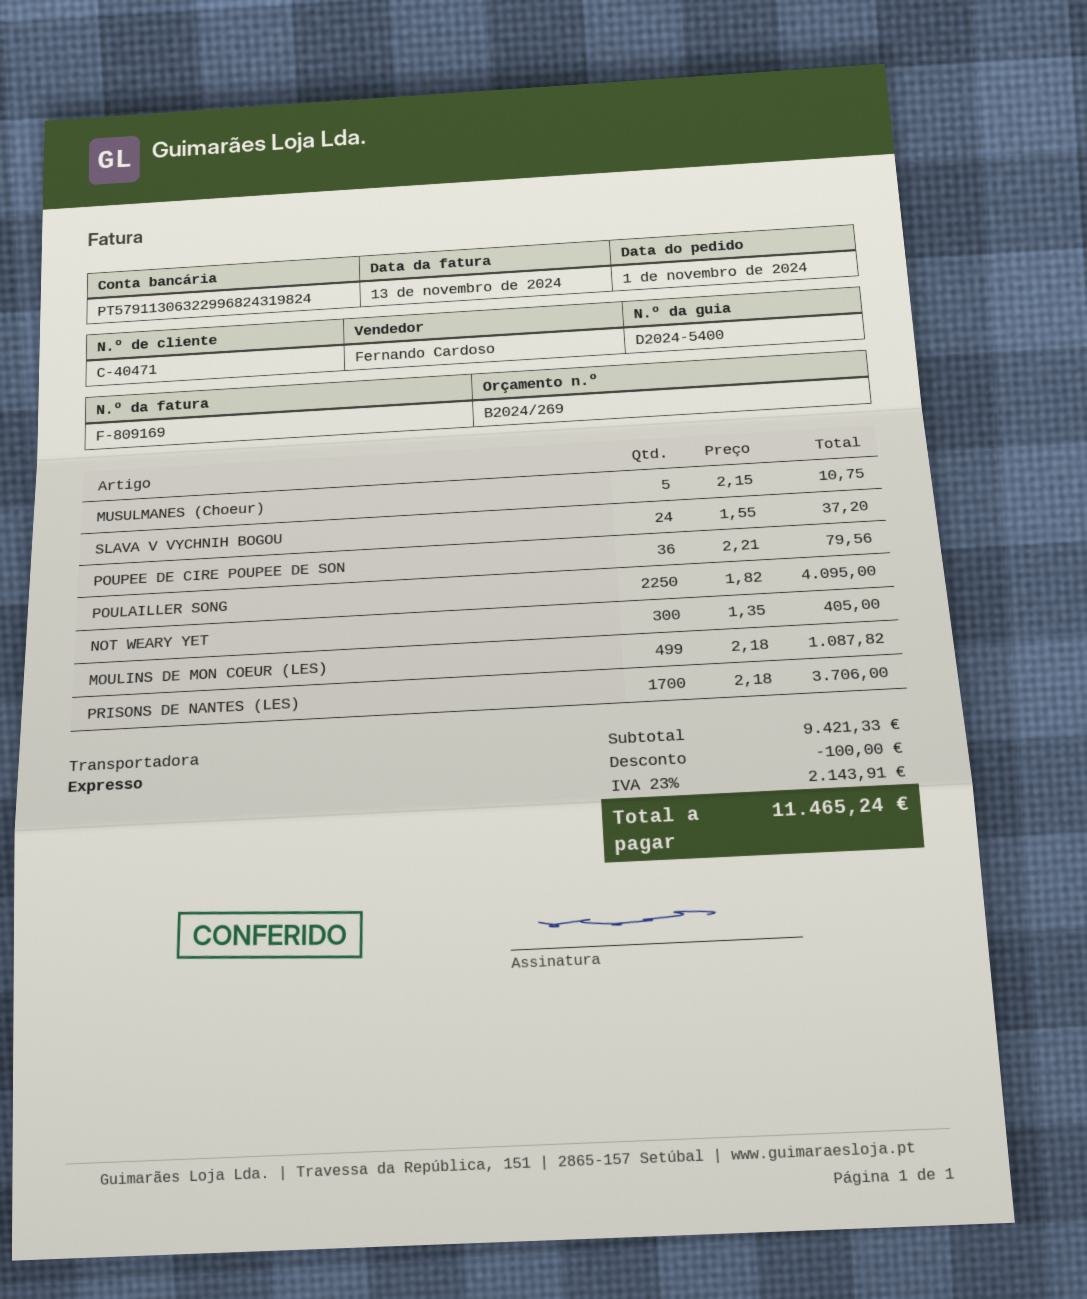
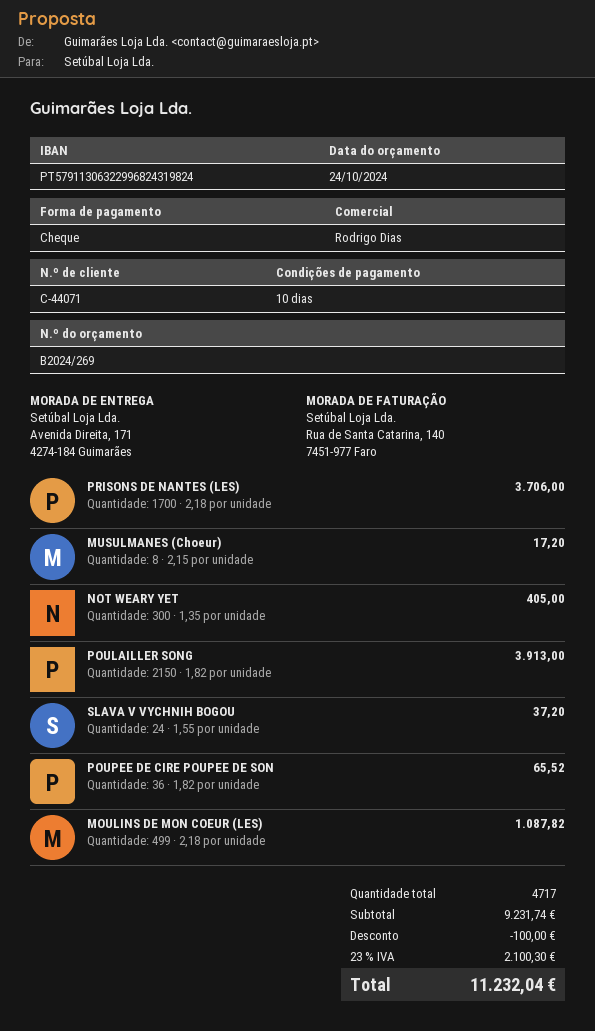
customer number: C-40471 -> C-44071
sales rep: Fernando Cardoso -> Rodrigo Dias
MUSULMANES (Choeur): 5 x 2.15 = 10.75 -> 8 x 2.15 = 17.20
POUPEE DE CIRE POUPEE DE SON: 36 x 2.21 = 79.56 -> 36 x 1.82 = 65.52
POULAILLER SONG: 2250 x 1.82 = 4095.00 -> 2150 x 1.82 = 3913.00
subtotal: 9421.33 -> 9231.74
tax: 23% = 2143.91 -> 23% = 2100.30
total: 11465.24 -> 11232.04

